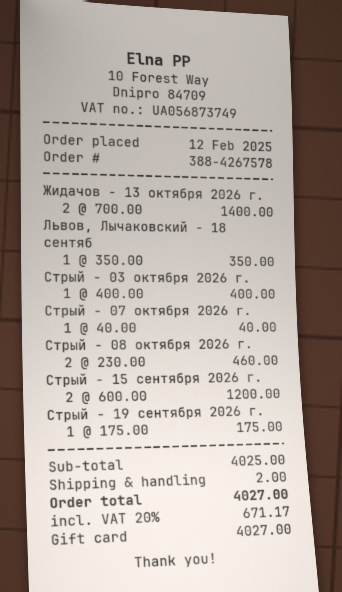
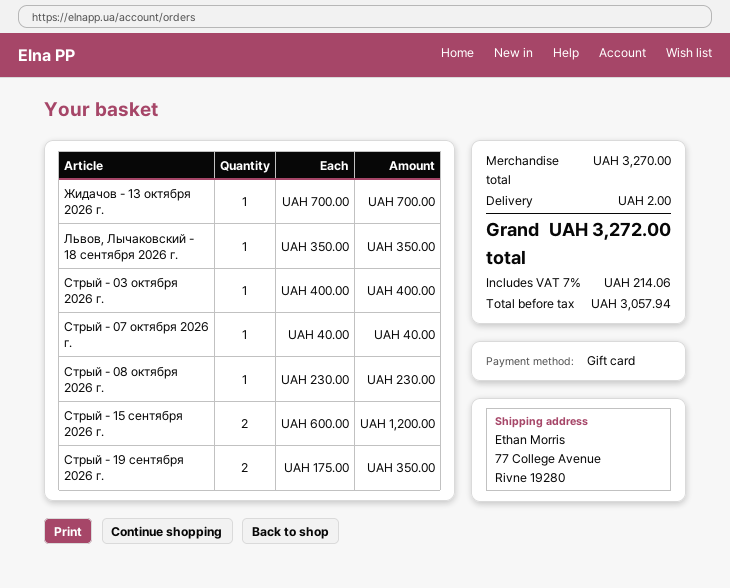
Жидачов - 13 октября 2026 г.: 2 x 700.00 = 1400.00 -> 1 x 700.00 = 700.00
Стрый - 08 октября 2026 г.: 2 x 230.00 = 460.00 -> 1 x 230.00 = 230.00
Стрый - 19 сентября 2026 г.: 1 x 175.00 = 175.00 -> 2 x 175.00 = 350.00
subtotal: 4025.00 -> 3270.00
tax: 20% = 671.17 -> 7% = 214.06
total: 4027.00 -> 3272.00

